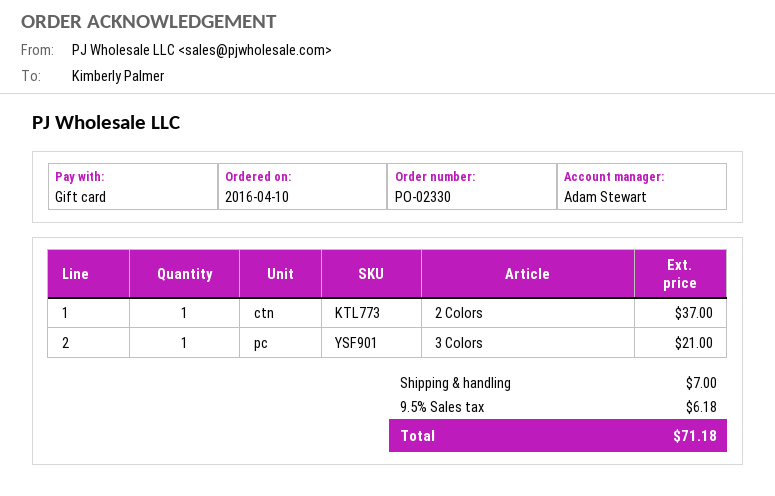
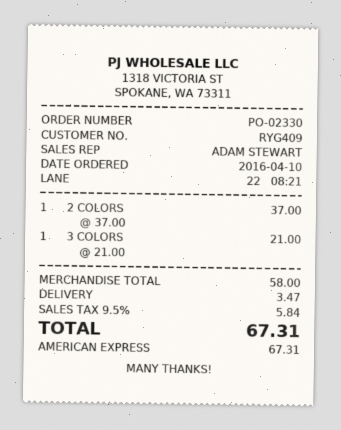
payment method: gift card -> American Express
shipping: 7.00 -> 3.47
tax: 9.5% = 6.18 -> 9.5% = 5.84
total: 71.18 -> 67.31

